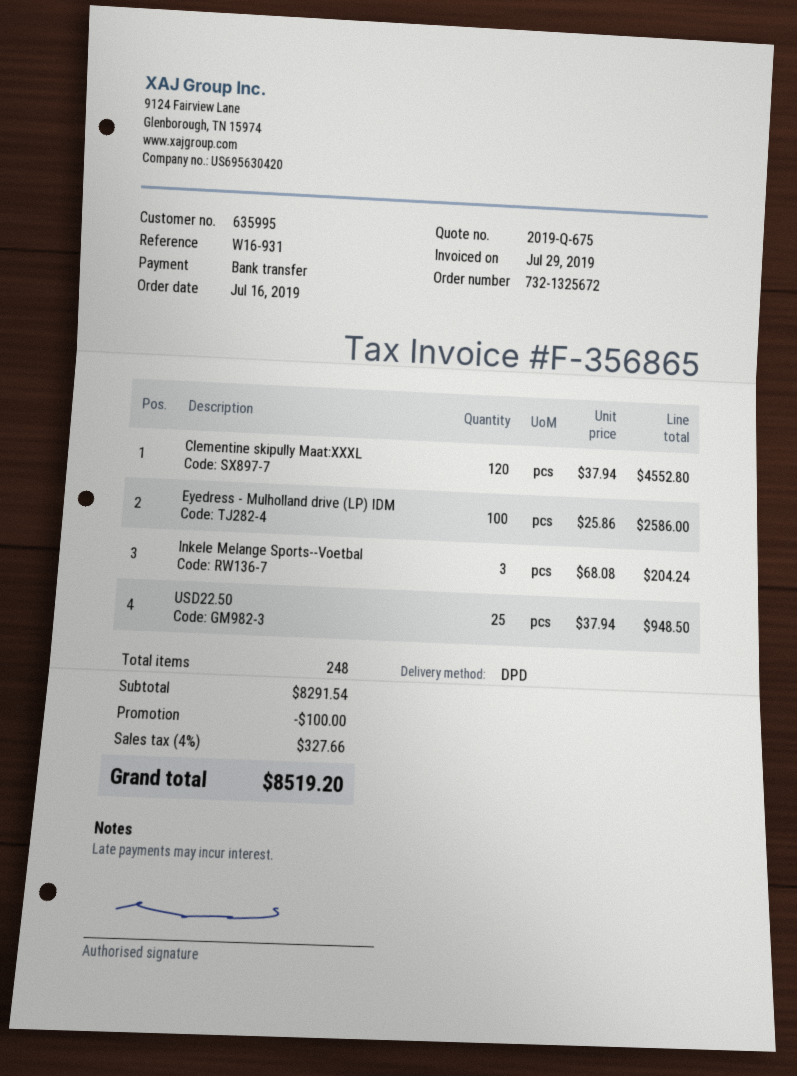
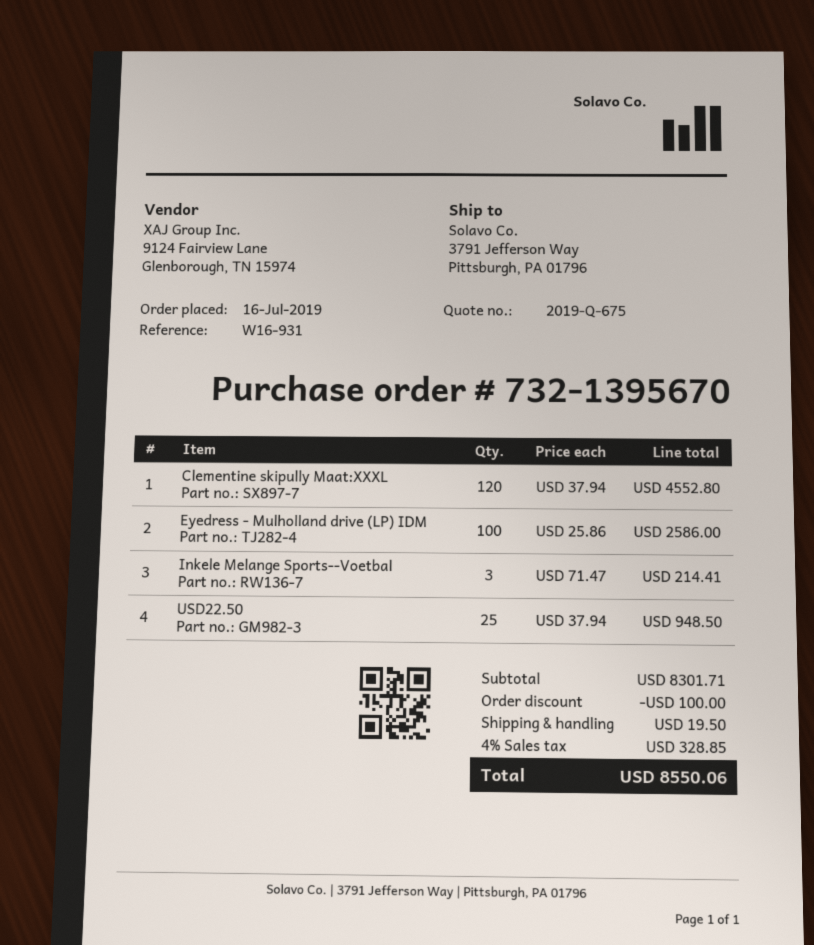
order number: 732-1325672 -> 732-1395670
Inkele Melange Sports--Voetbal: 3 x 68.08 = 204.24 -> 3 x 71.47 = 214.41
subtotal: 8291.54 -> 8301.71
shipping: none -> 19.50
tax: 4% = 327.66 -> 4% = 328.85
total: 8519.20 -> 8550.06

